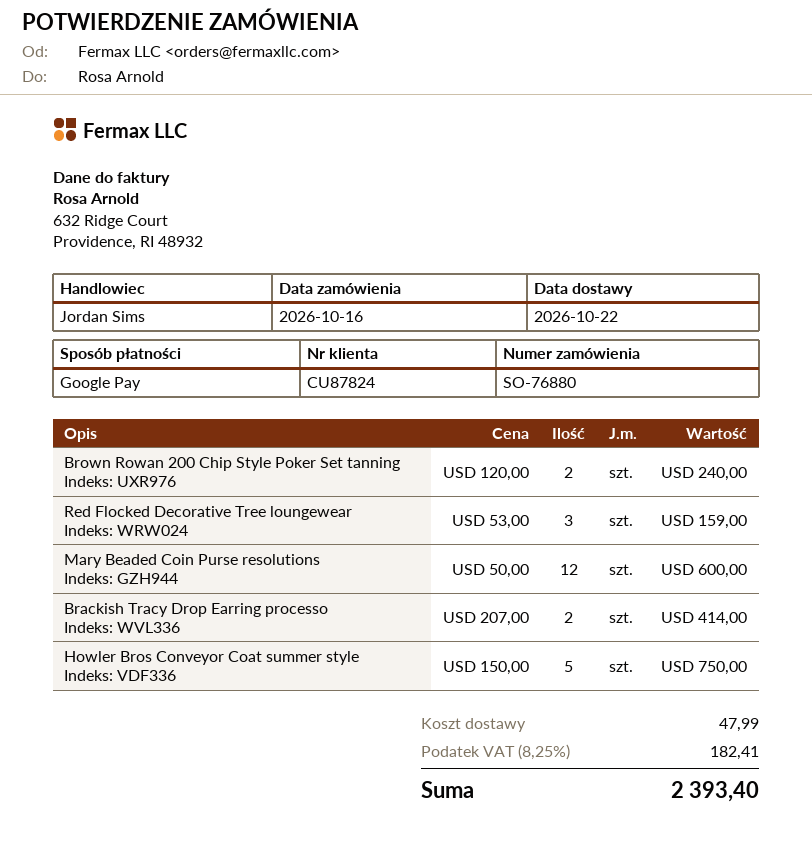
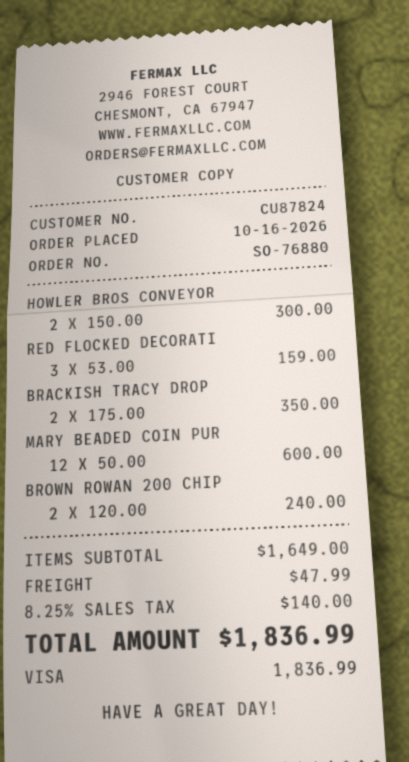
payment method: Google Pay -> Visa
Brackish Tracy Drop Earring processo: 2 x 207.00 = 414.00 -> 2 x 175.00 = 350.00
Howler Bros Conveyor Coat summer style: 5 x 150.00 = 750.00 -> 2 x 150.00 = 300.00
tax: 8.25% = 182.41 -> 8.25% = 140.00
total: 2393.40 -> 1836.99

